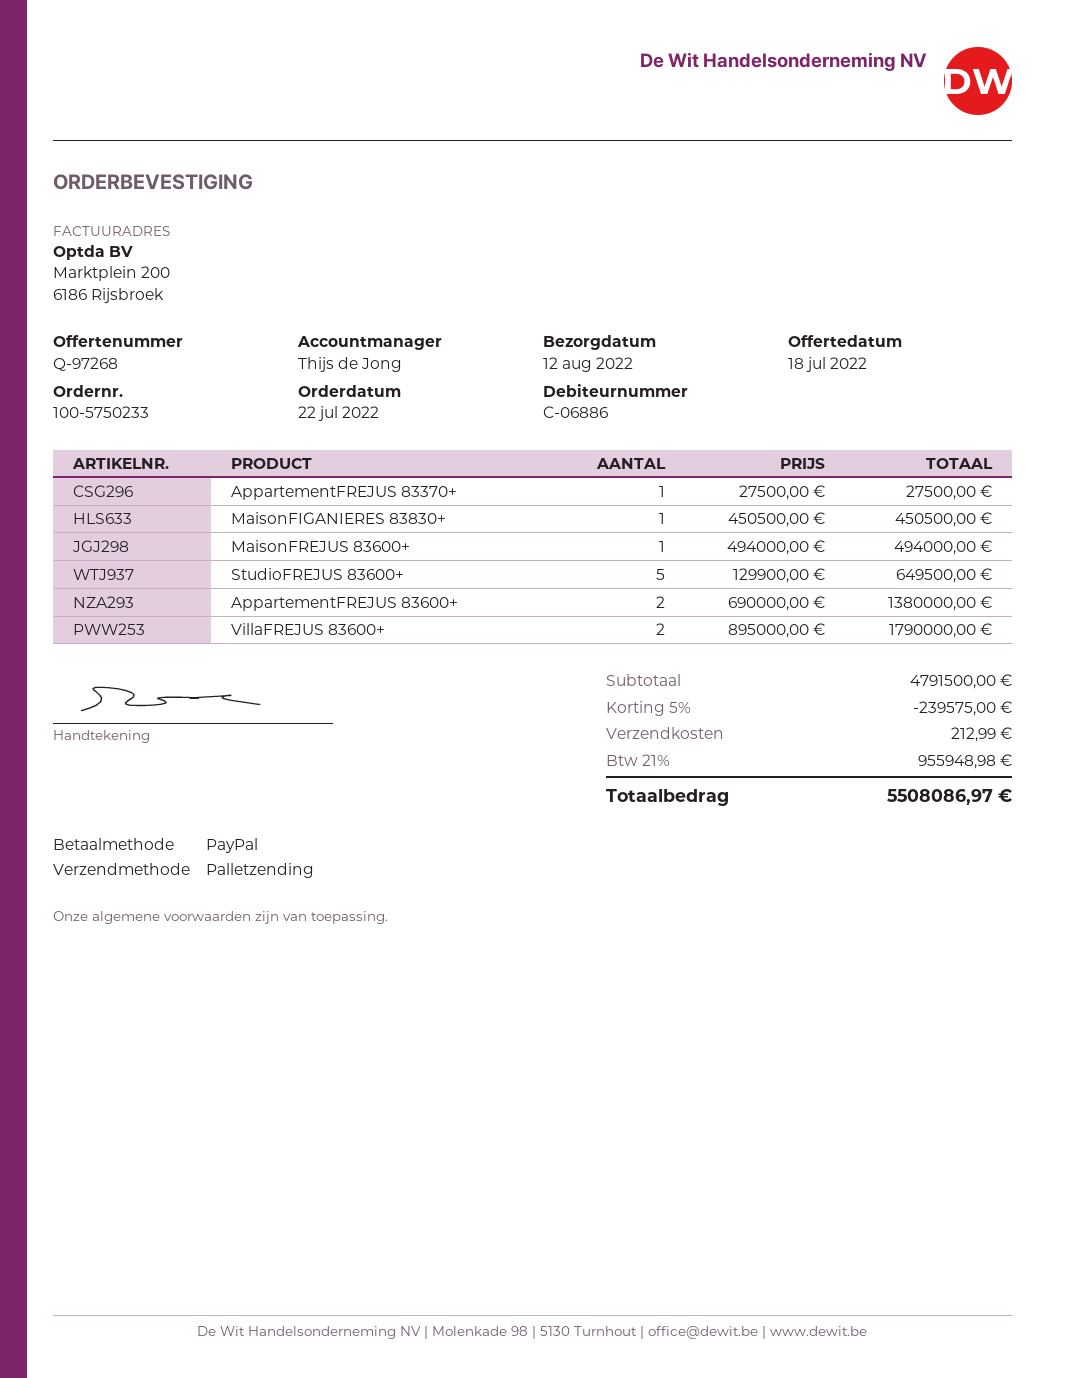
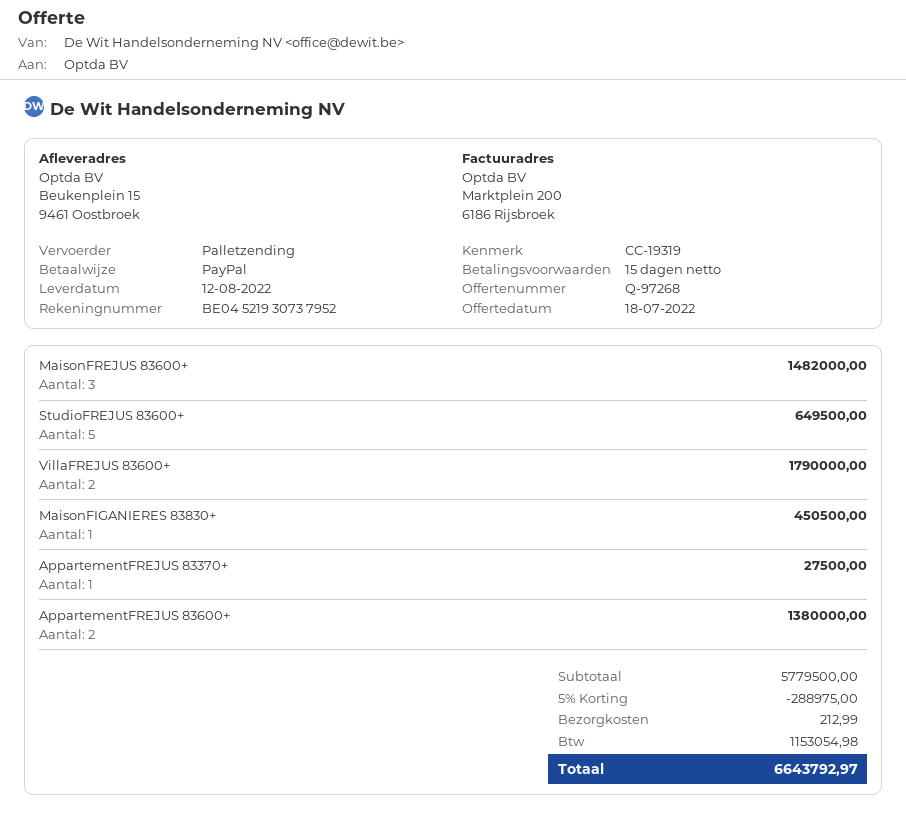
MaisonFREJUS 83600+: 1 for 494000.00 -> 3 for 1482000.00
subtotal: 4791500.00 -> 5779500.00
discount: 5% = 239575.00 -> 5% = 288975.00
tax: 955948.98 -> 1153054.98
total: 5508086.97 -> 6643792.97

